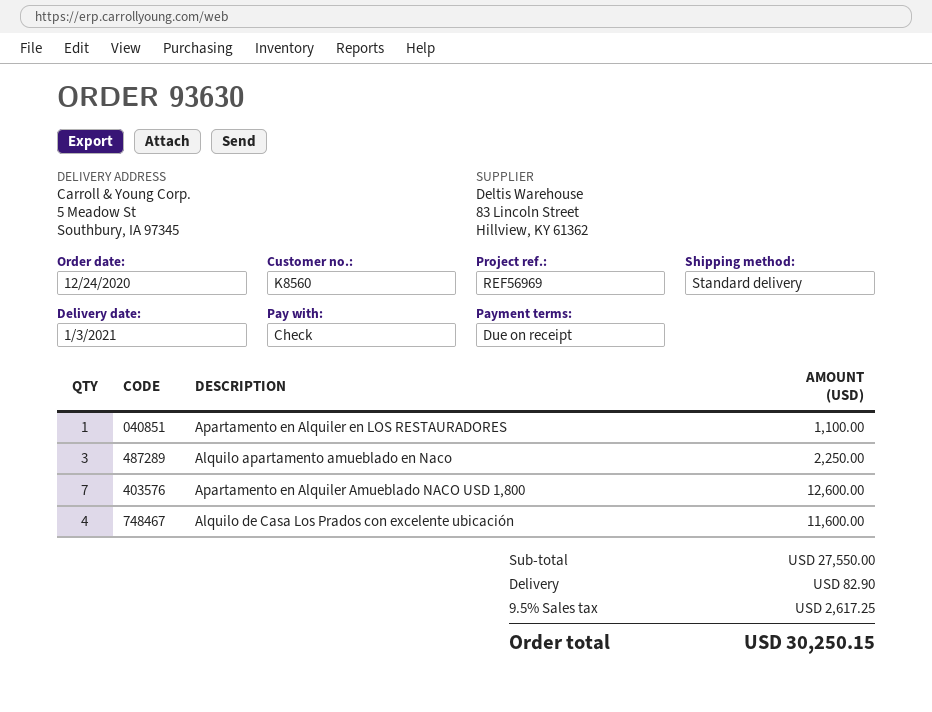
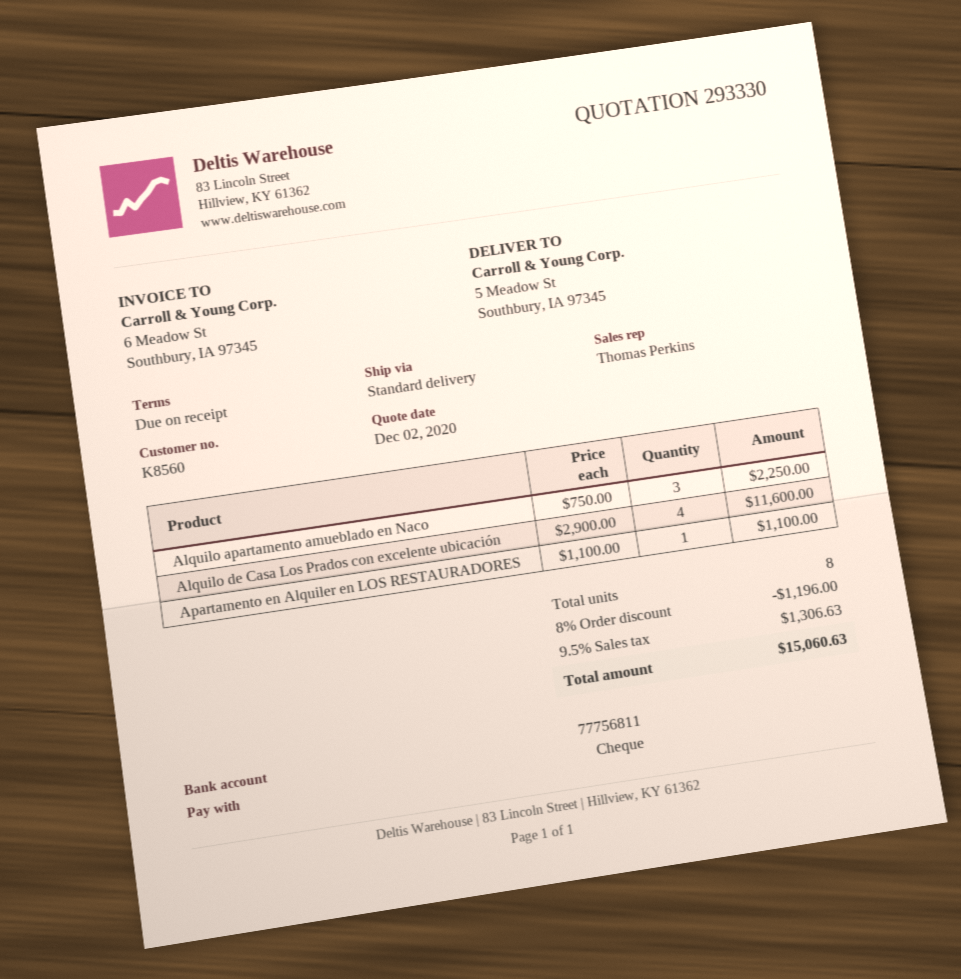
Apartamento en Alquiler Amueblado NACO USD 1,800: 7 for 12600.00 -> none
discount: none -> 8% = 1196.00
shipping: 82.90 -> none
tax: 9.5% = 2617.25 -> 9.5% = 1306.63
total: 30250.15 -> 15060.63

